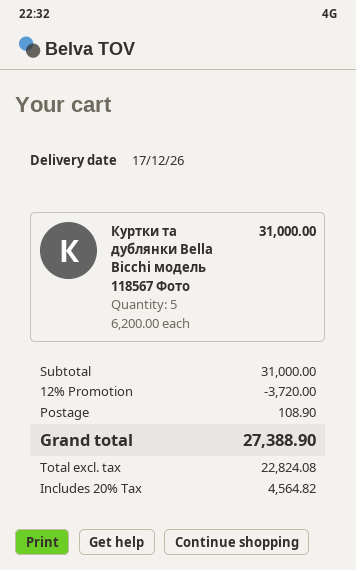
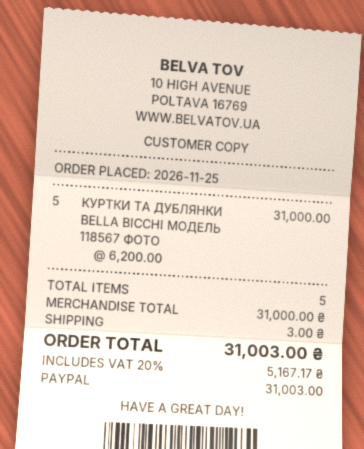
discount: 12% = 3720.00 -> none
shipping: 108.90 -> 3.00
tax: 20% = 4564.82 -> 20% = 5167.17
total: 27388.90 -> 31003.00

